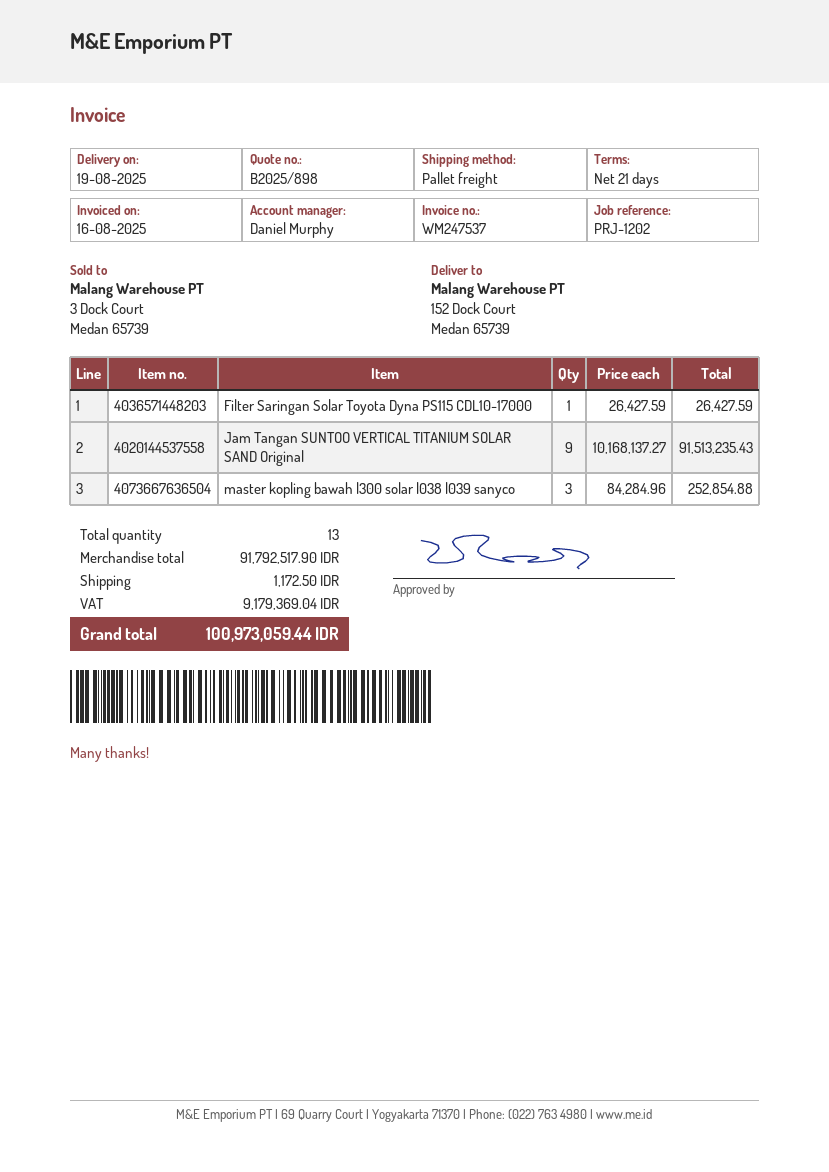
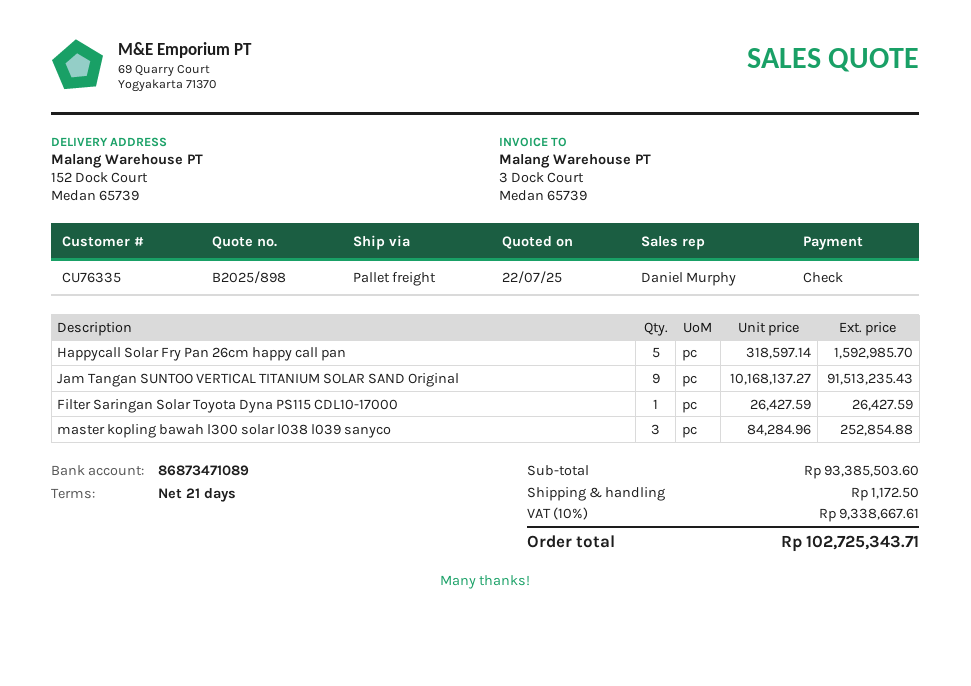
Happycall Solar Fry Pan 26cm happy call pan: none -> 5 x 318597.14 = 1592985.70
subtotal: 91792517.90 -> 93385503.60
tax: 9179369.04 -> 9338667.61
total: 100973059.44 -> 102725343.71

